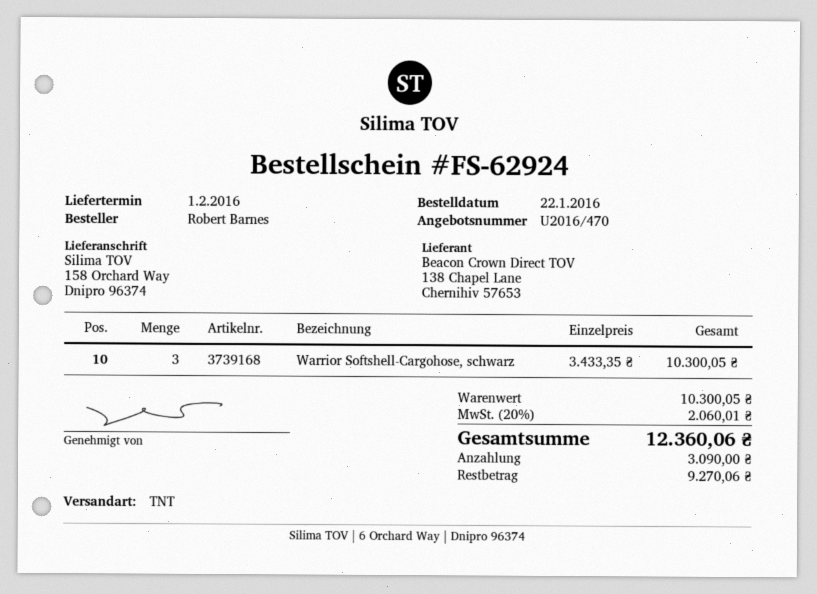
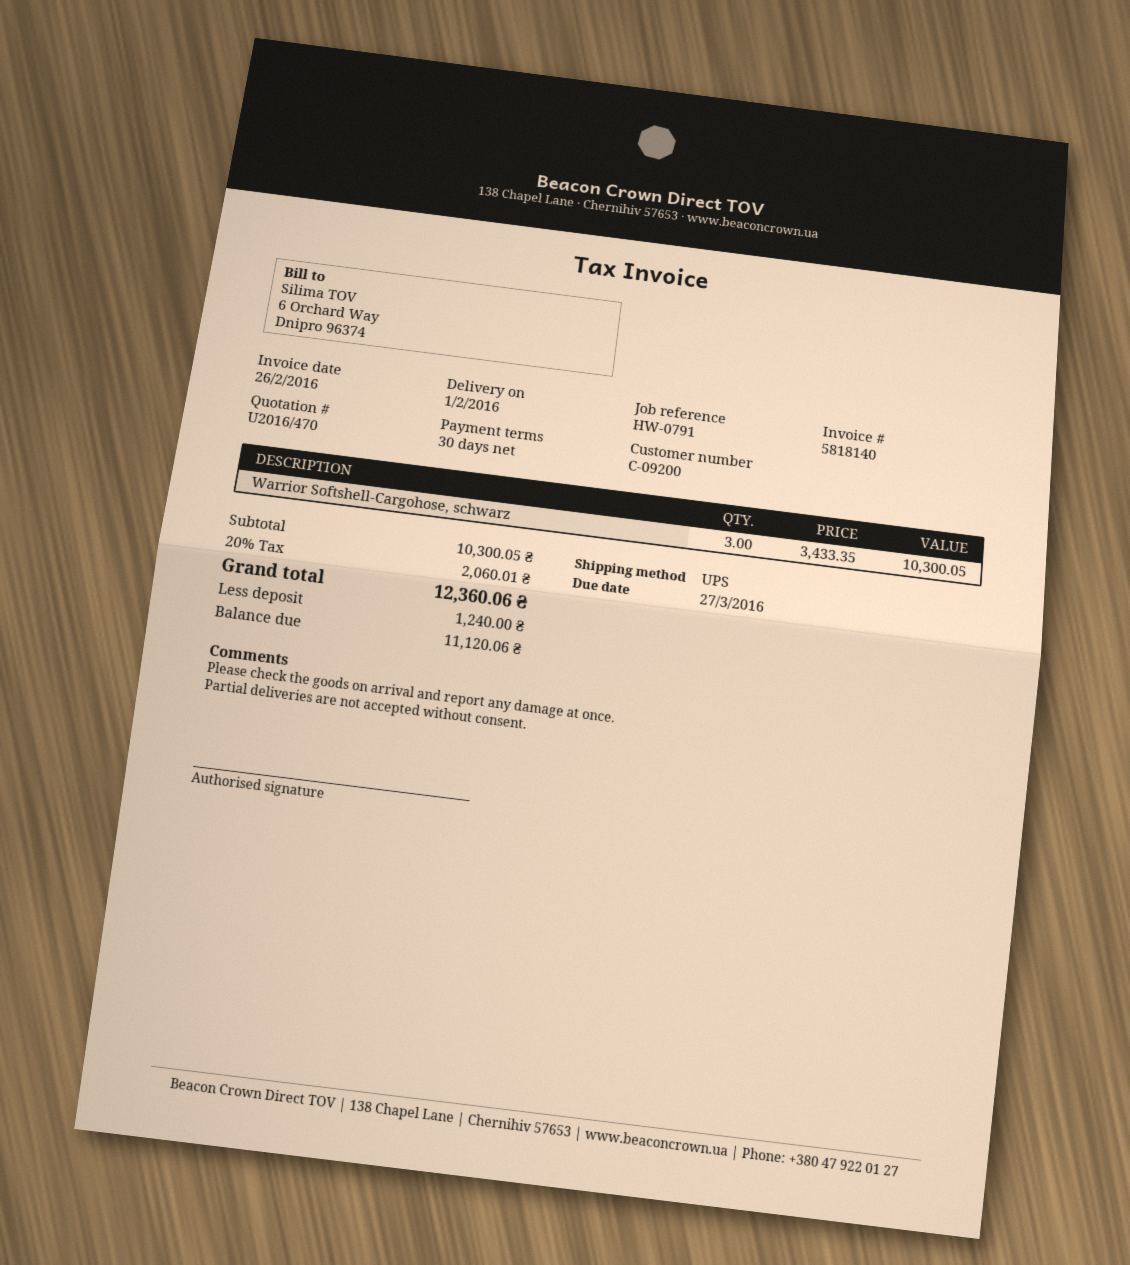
shipping method: TNT -> UPS
deposit: 3090.00 -> 1240.00
balance: 9270.06 -> 11120.06

